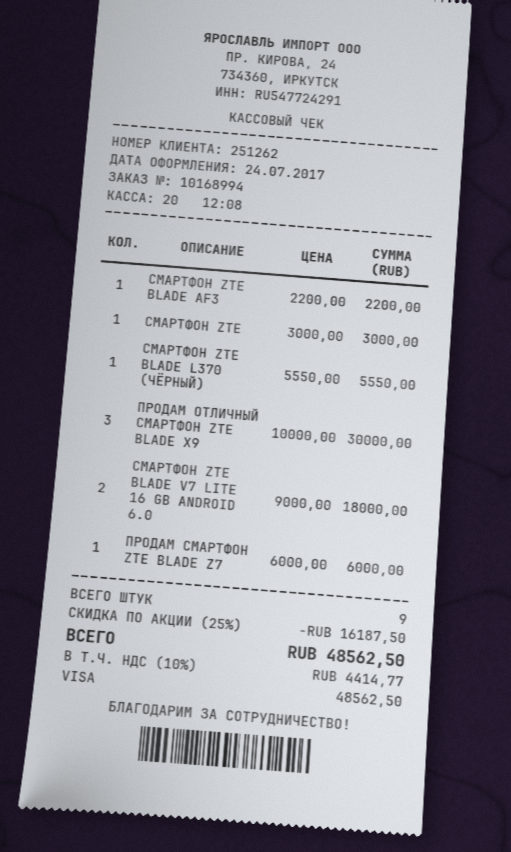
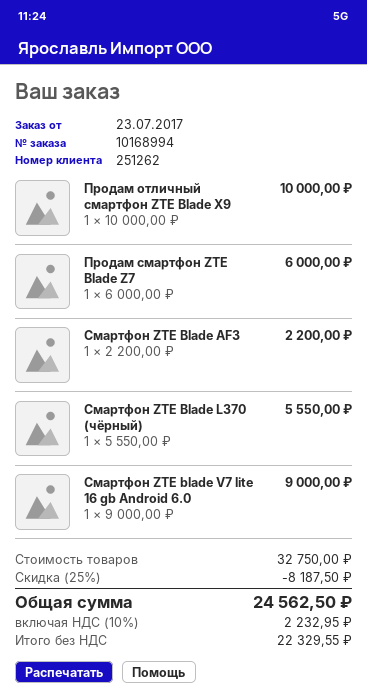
order date: 2017-07-24 -> 2017-07-23
СМАРТФОН ZTE: 1 x 3000.00 = 3000.00 -> none
ПРОДАМ ОТЛИЧНЫЙ СМАРТФОН ZTE BLADE X9: 3 x 10000.00 = 30000.00 -> 1 x 10000.00 = 10000.00
СМАРТФОН ZTE BLADE V7 LITE 16 GB ANDROID 6.0: 2 x 9000.00 = 18000.00 -> 1 x 9000.00 = 9000.00
discount: 25% = 16187.50 -> 25% = 8187.50
tax: 10% = 4414.77 -> 10% = 2232.95
total: 48562.50 -> 24562.50

